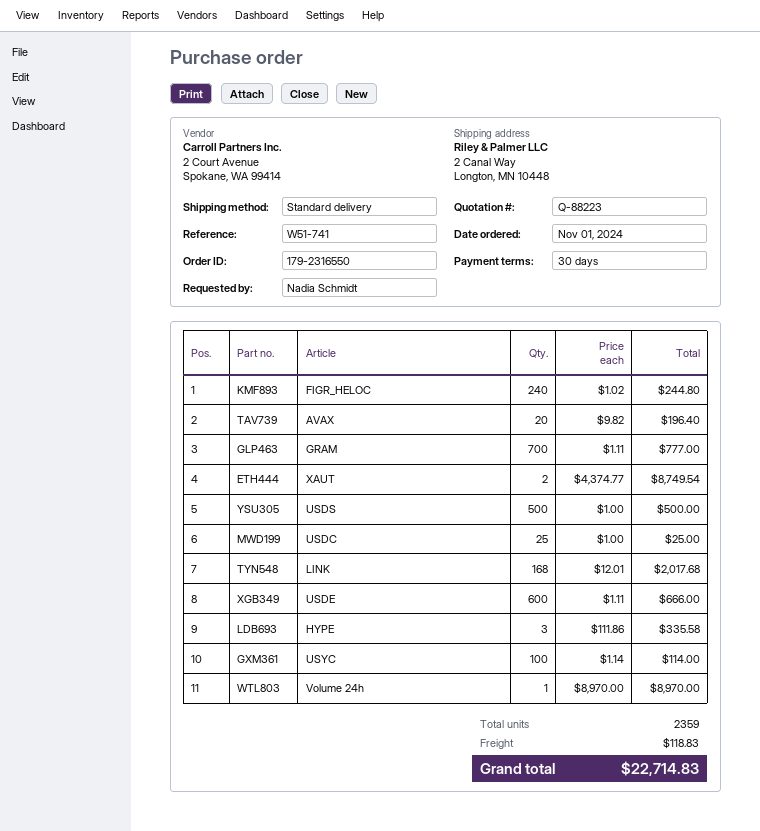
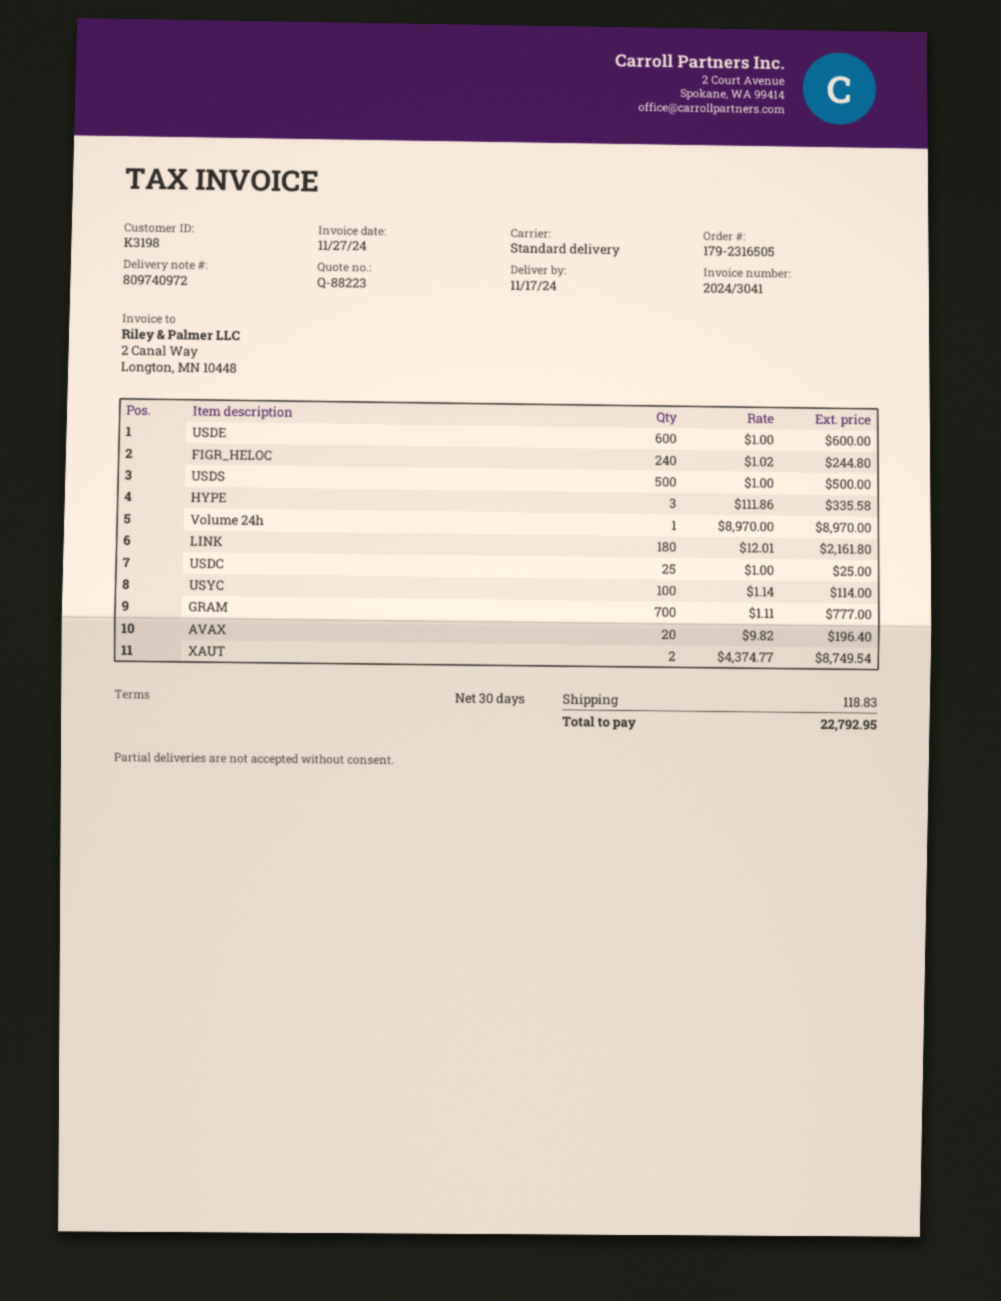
order number: 179-2316550 -> 179-2316505
LINK: 168 x 12.01 = 2017.68 -> 180 x 12.01 = 2161.80
USDE: 600 x 1.11 = 666.00 -> 600 x 1.00 = 600.00
total: 22714.83 -> 22792.95

